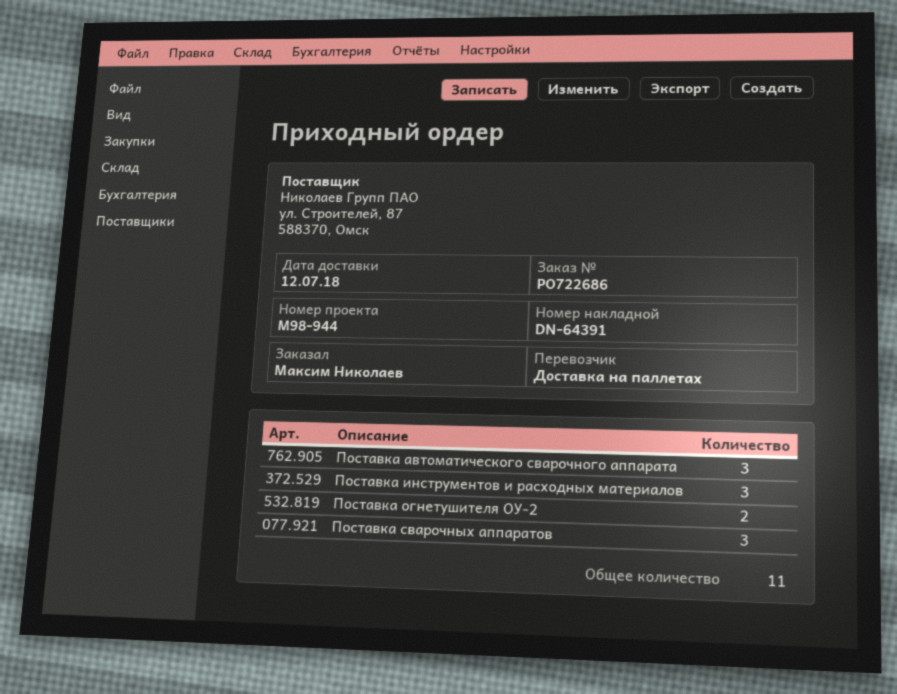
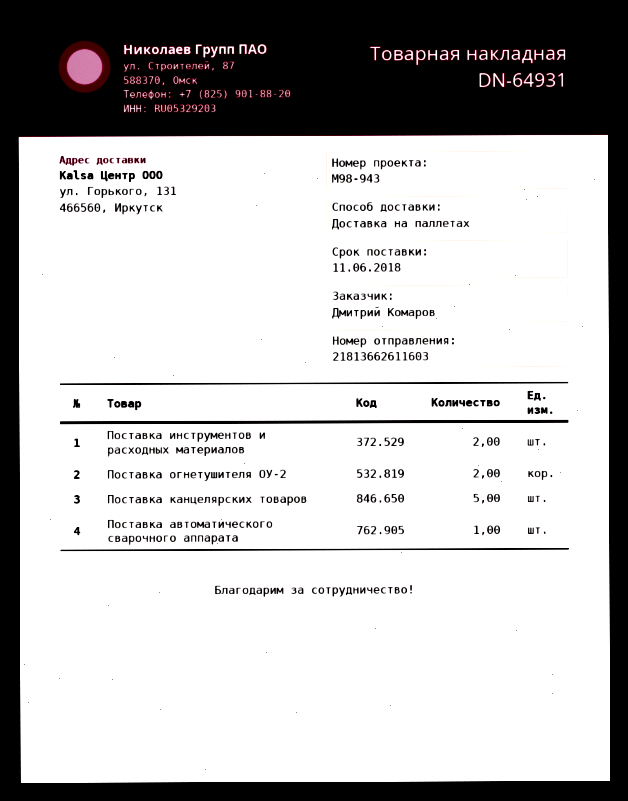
delivery note number: DN-64391 -> DN-64931
delivery date: 2018-07-12 -> 2018-06-11
reference: M98-944 -> M98-943
ordered by: Максим Николаев -> Дмитрий Комаров
Поставка автоматического сварочного аппарата: 3 -> 1
Поставка инструментов и расходных материалов: 3 -> 2
Поставка сварочных аппаратов: 3 -> none
Поставка канцелярских товаров: none -> 5

